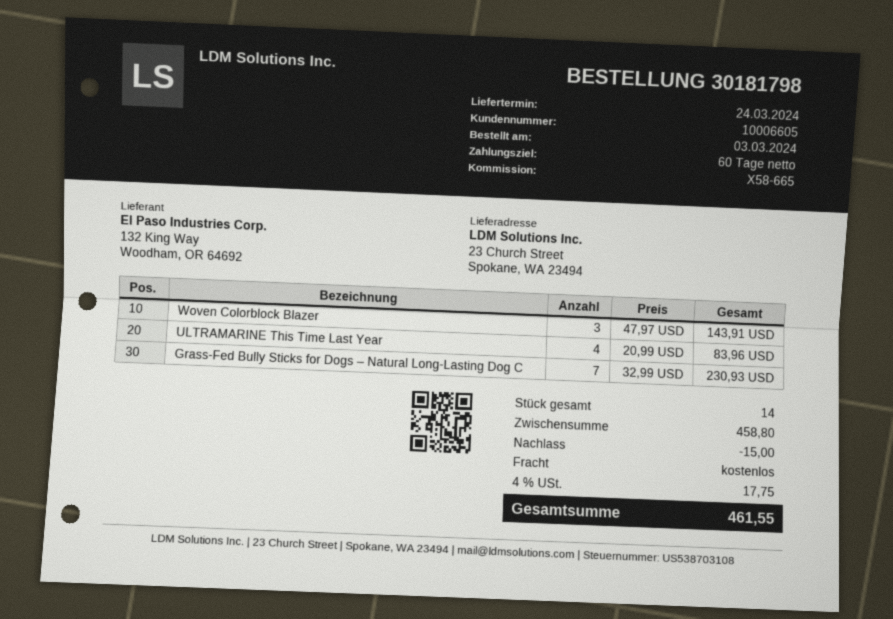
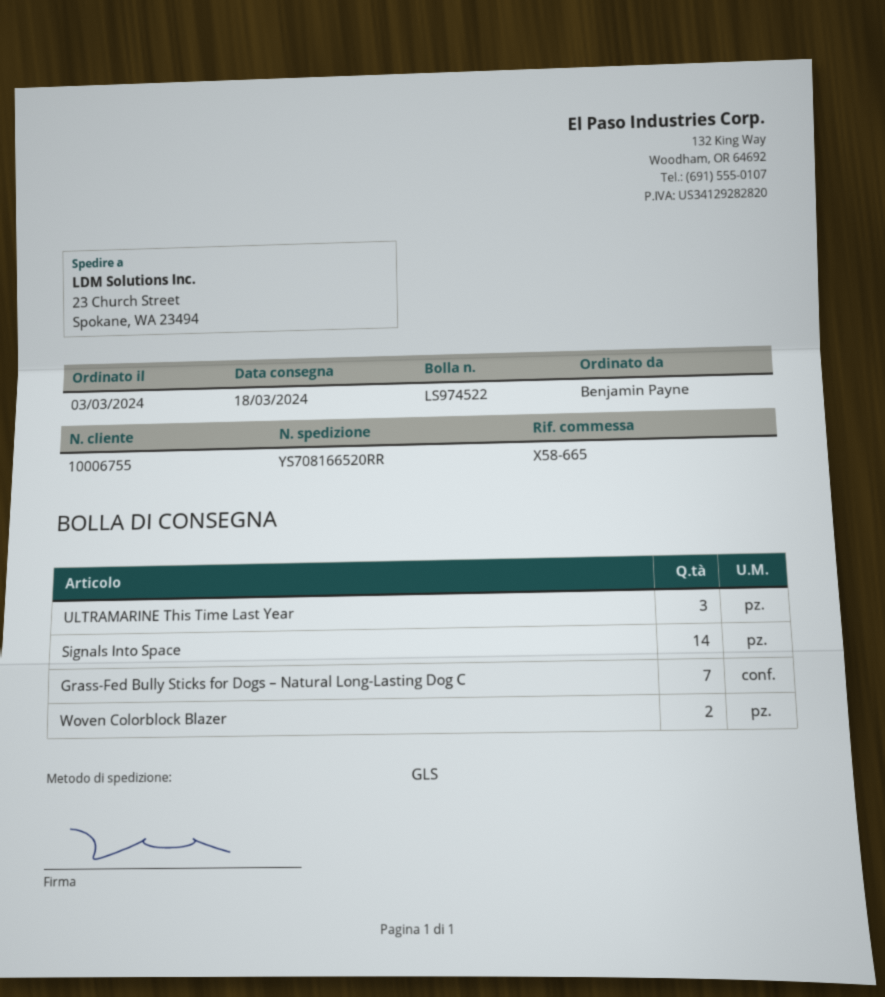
delivery date: 2024-03-24 -> 2024-03-18
customer number: 10006605 -> 10006755
Woven Colorblock Blazer: 3 -> 2
ULTRAMARINE This Time Last Year: 4 -> 3
Signals Into Space: none -> 14

